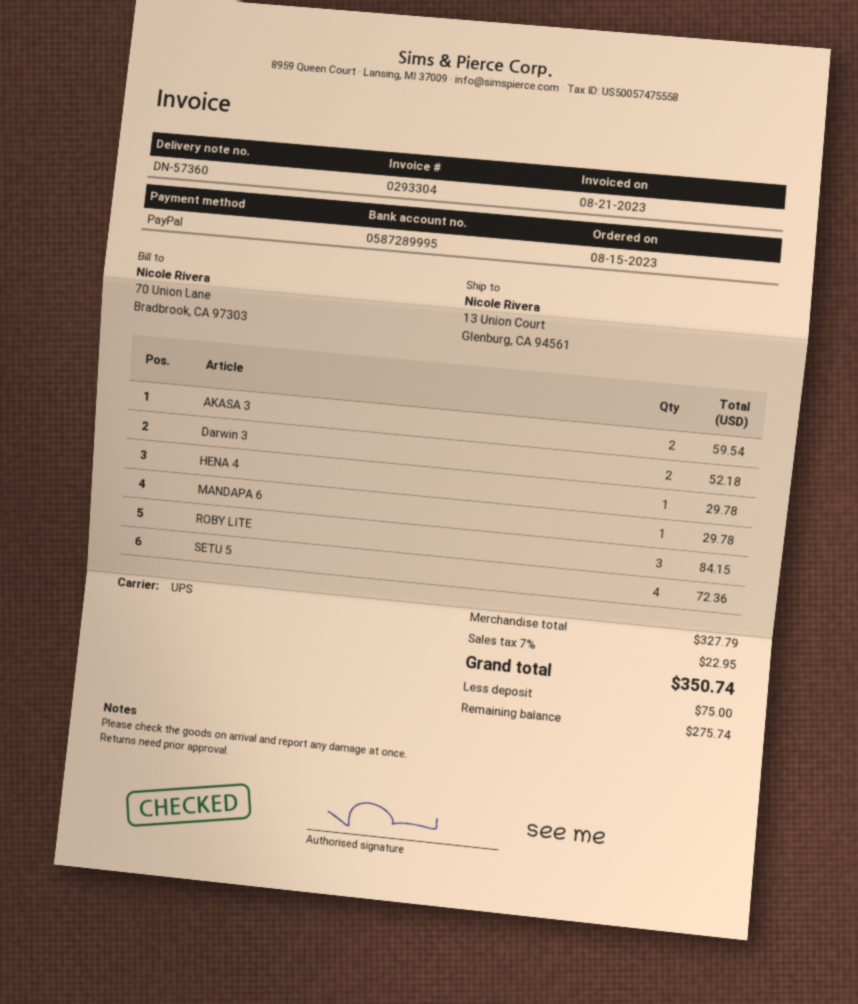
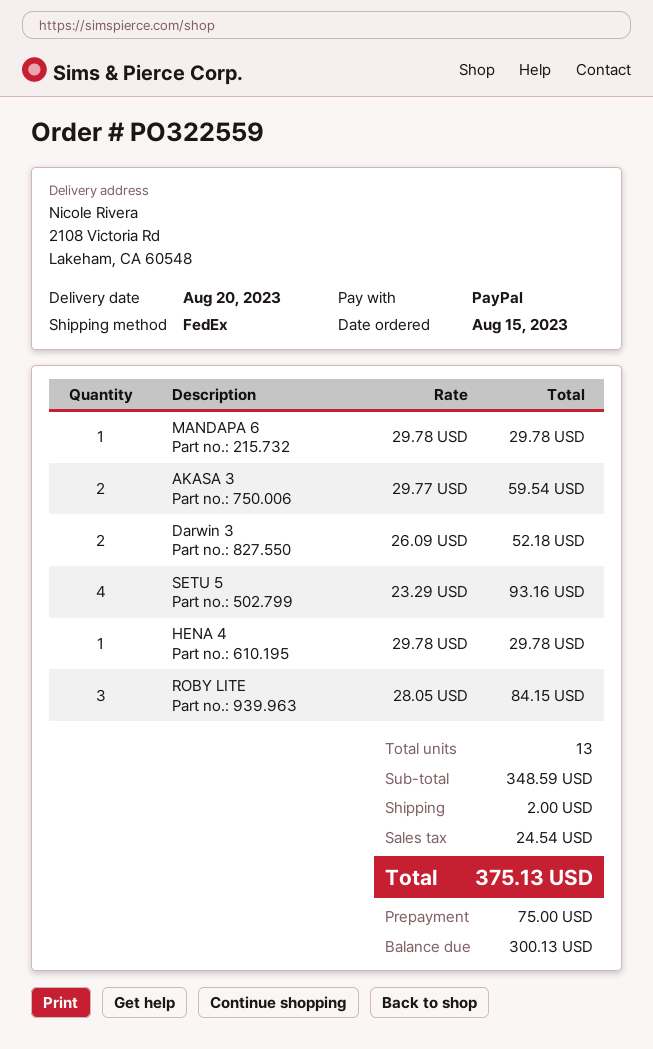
shipping method: UPS -> FedEx
ship to: 13 Union Court, Glenburg, CA 94561 -> 2108 Victoria Rd, Lakeham, CA 60548
SETU 5: 4 for 72.36 -> 4 for 93.16
subtotal: 327.79 -> 348.59
shipping: none -> 2.00
tax: 22.95 -> 24.54
total: 350.74 -> 375.13
balance: 275.74 -> 300.13

